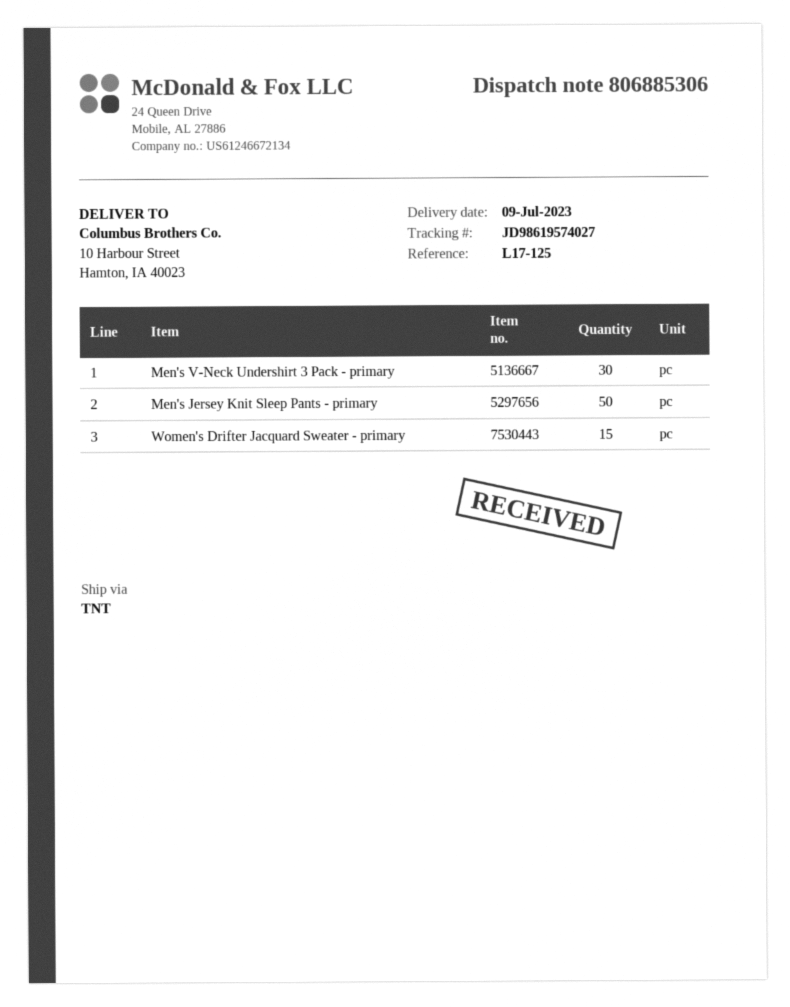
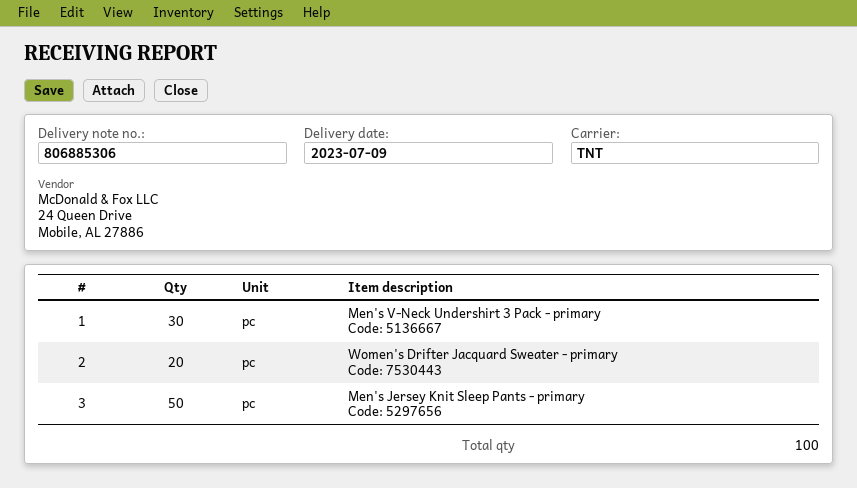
Women's Drifter Jacquard Sweater - primary: 15 -> 20

